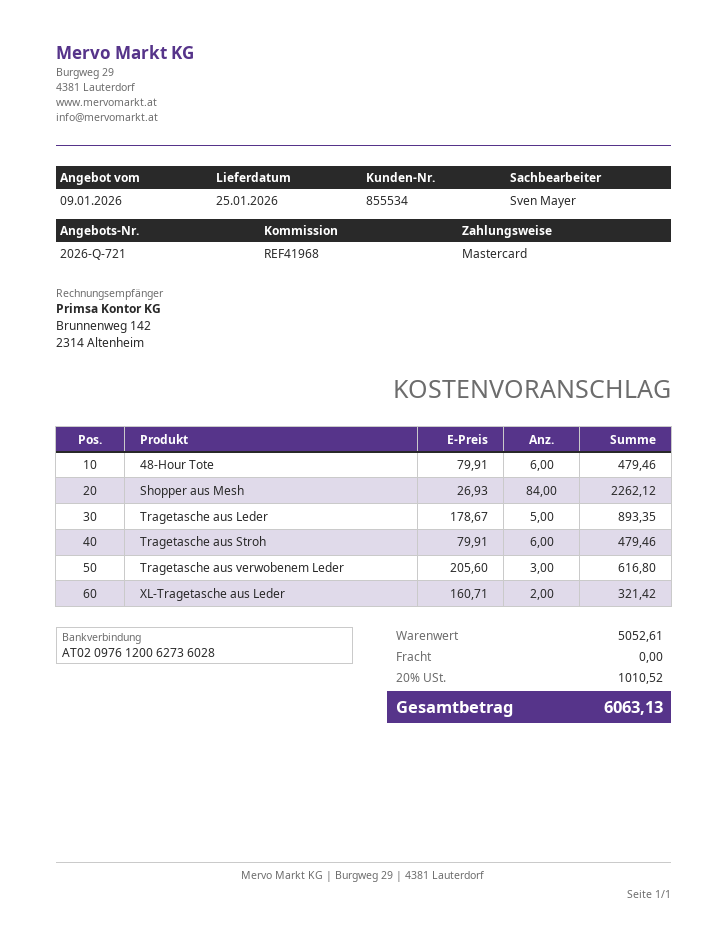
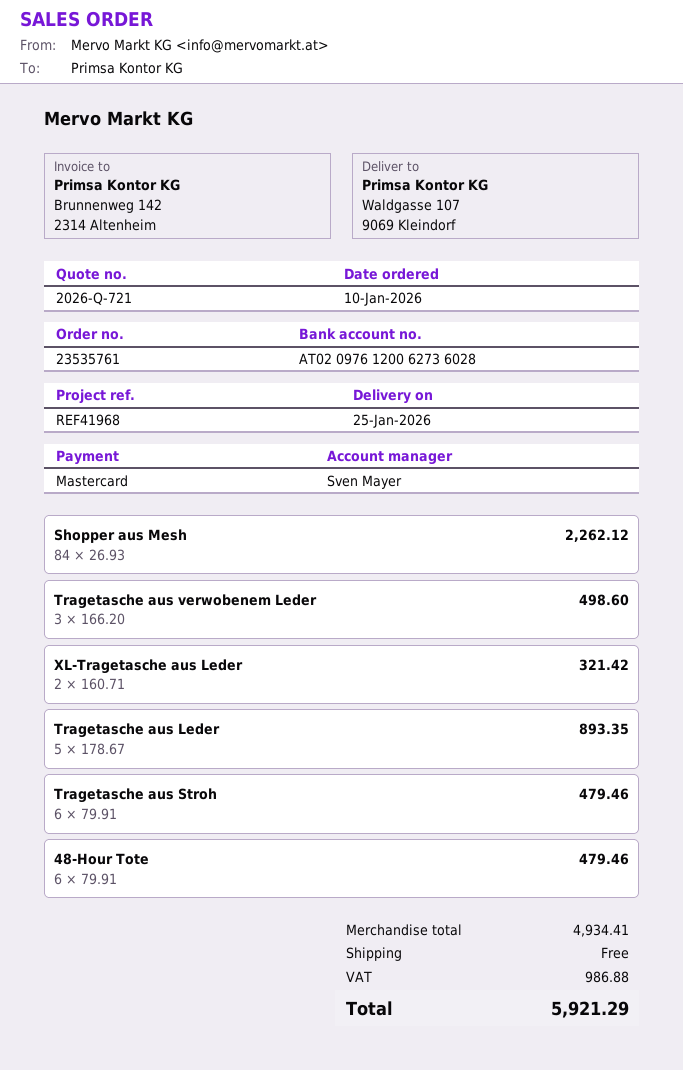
Tragetasche aus verwobenem Leder: 3 x 205.60 = 616.80 -> 3 x 166.20 = 498.60
subtotal: 5052.61 -> 4934.41
tax: 1010.52 -> 986.88
total: 6063.13 -> 5921.29

